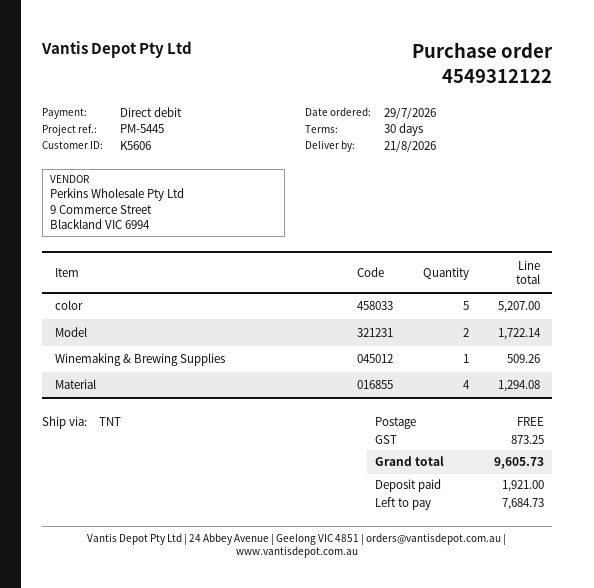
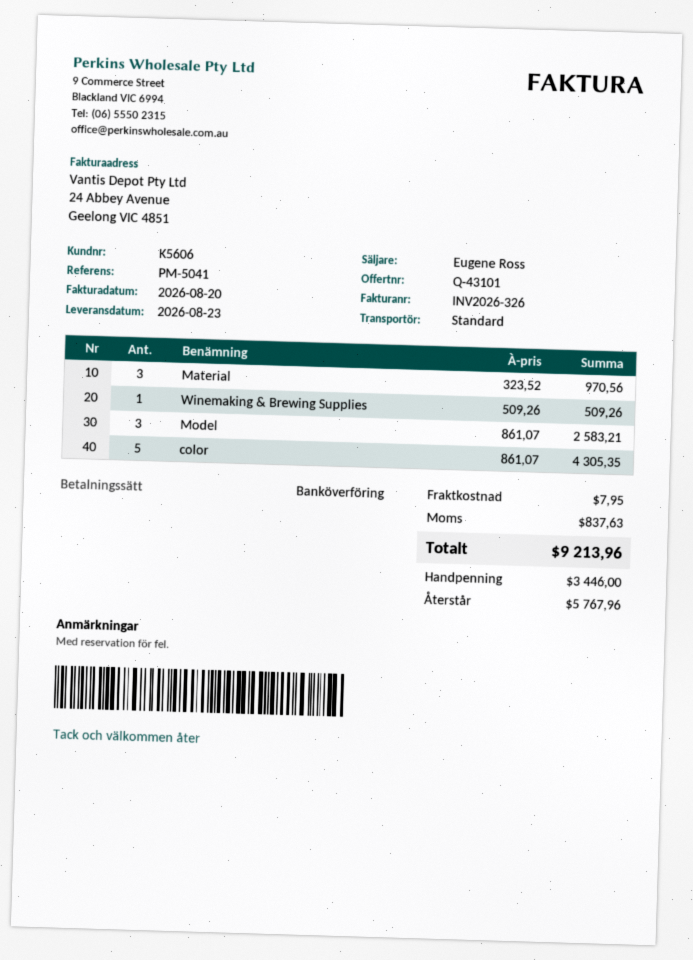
delivery date: 2026-08-21 -> 2026-08-23
reference: PM-5445 -> PM-5041
payment method: direct debit -> bank transfer
shipping method: TNT -> standard
color: 5 for 5207.00 -> 5 for 4305.35
Model: 2 for 1722.14 -> 3 for 2583.21
Material: 4 for 1294.08 -> 3 for 970.56
shipping: 0.00 -> 7.95
tax: 873.25 -> 837.63
total: 9605.73 -> 9213.96
deposit: 1921.00 -> 3446.00
balance: 7684.73 -> 5767.96

